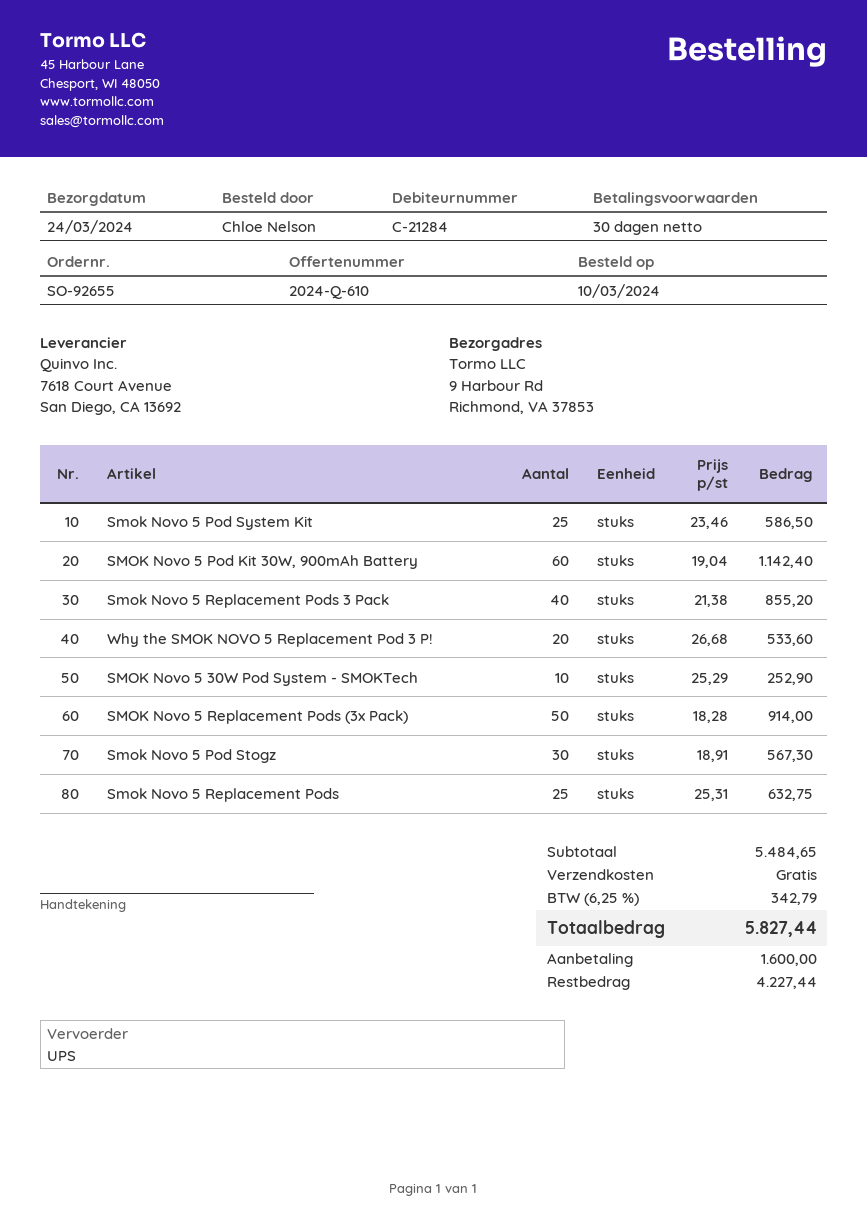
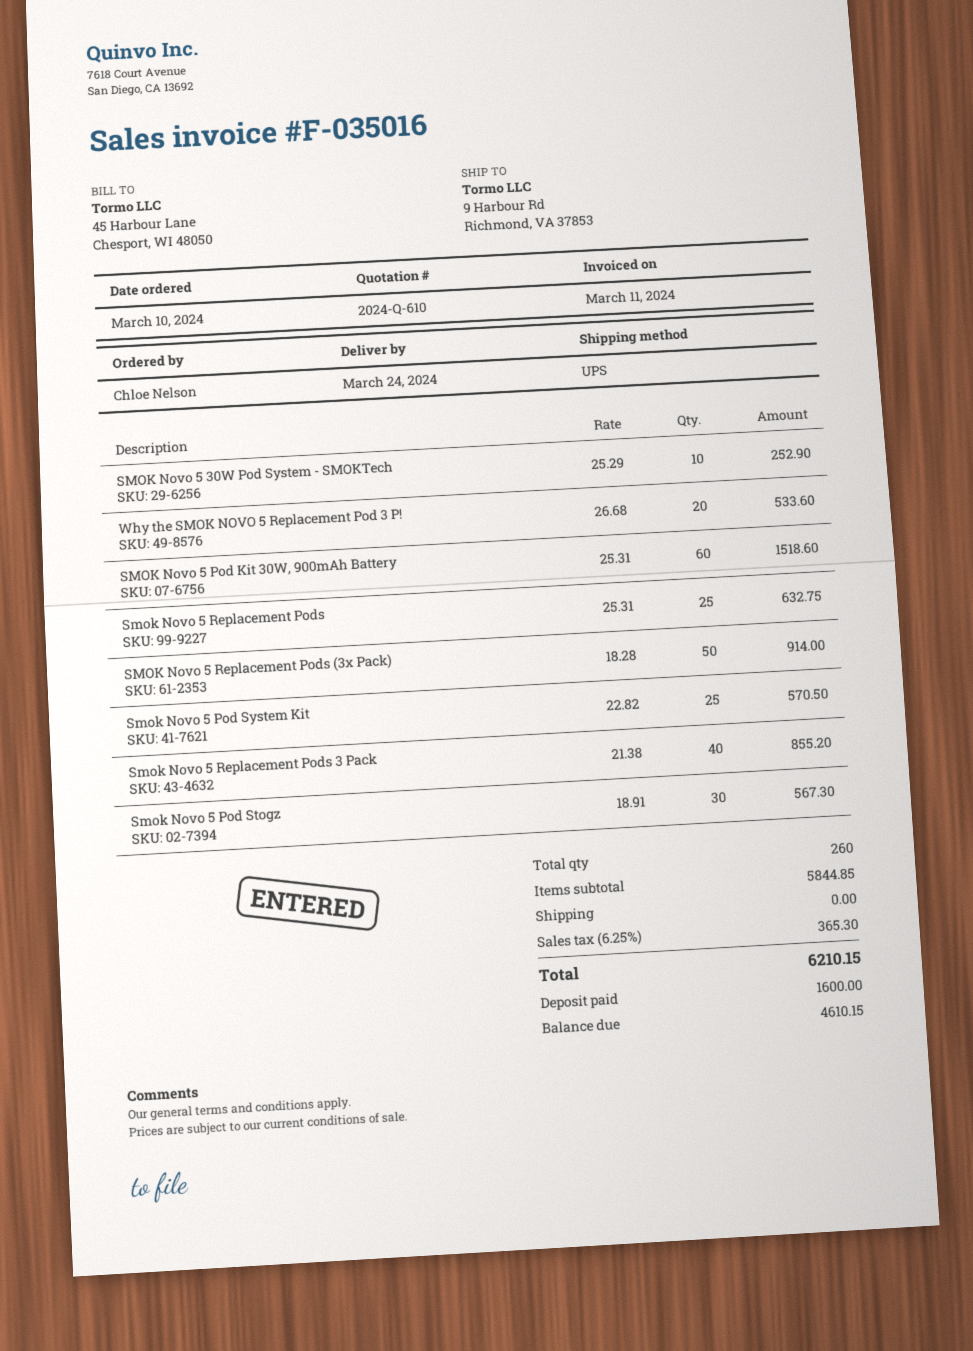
Smok Novo 5 Pod System Kit: 25 x 23.46 = 586.50 -> 25 x 22.82 = 570.50
SMOK Novo 5 Pod Kit 30W, 900mAh Battery: 60 x 19.04 = 1142.40 -> 60 x 25.31 = 1518.60
subtotal: 5484.65 -> 5844.85
tax: 6.25% = 342.79 -> 6.25% = 365.30
total: 5827.44 -> 6210.15
balance: 4227.44 -> 4610.15

